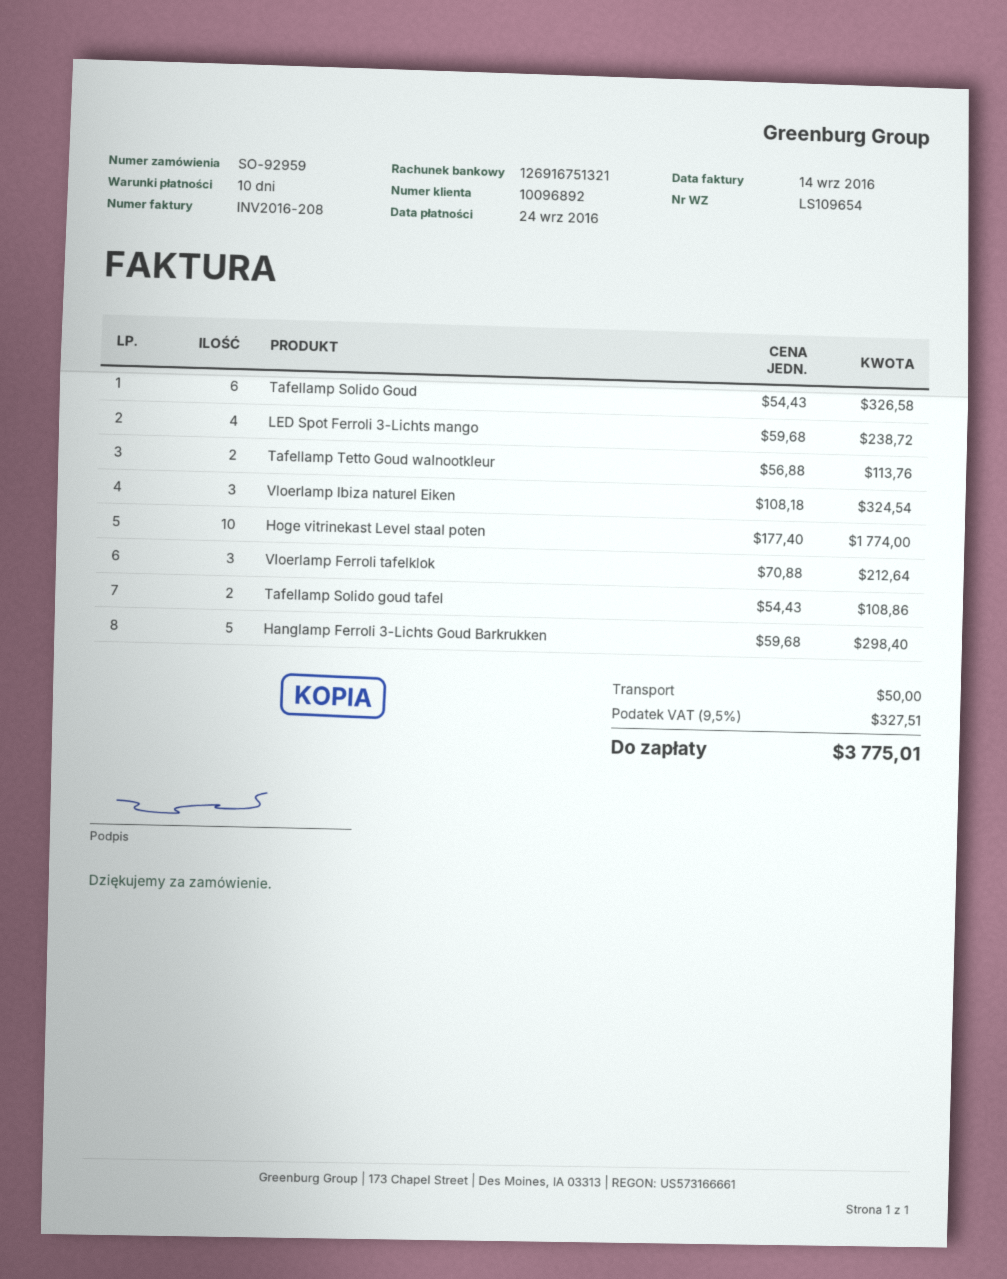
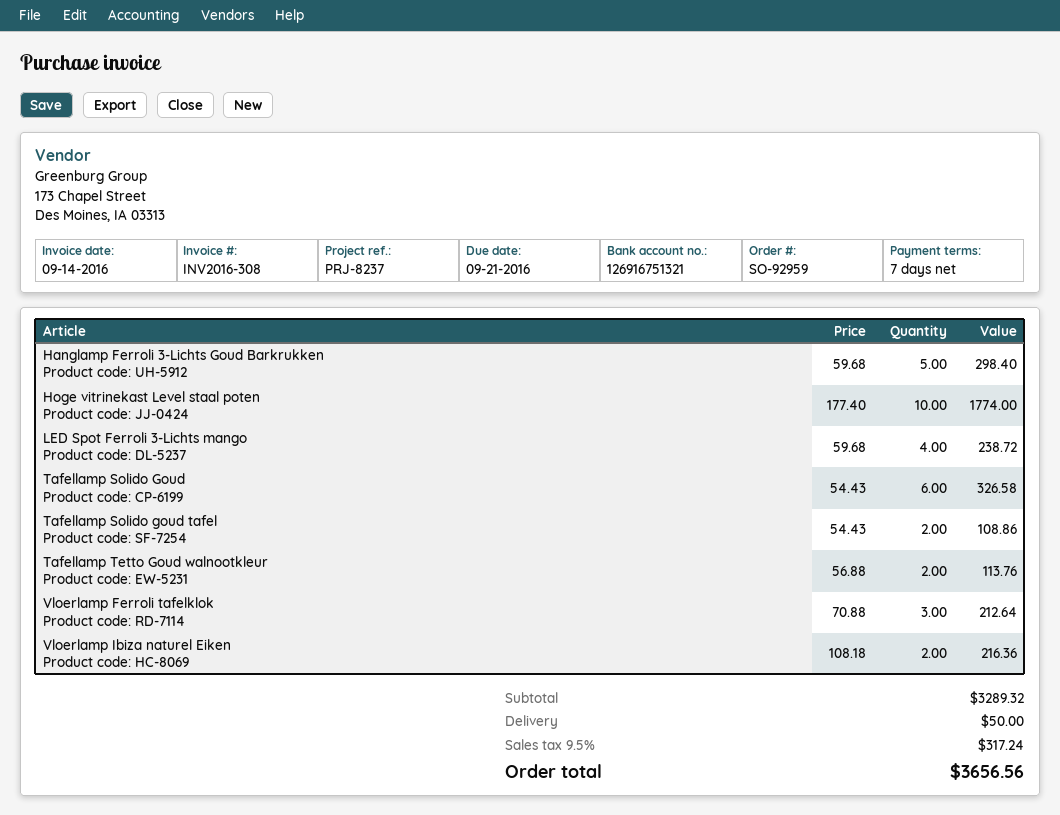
invoice number: INV2016-208 -> INV2016-308
payment terms: 10 days -> 7 days
due date: 2016-09-24 -> 2016-09-21
Vloerlamp Ibiza naturel Eiken: 3 x 108.18 = 324.54 -> 2 x 108.18 = 216.36
tax: 9.5% = 327.51 -> 9.5% = 317.24
total: 3775.01 -> 3656.56

